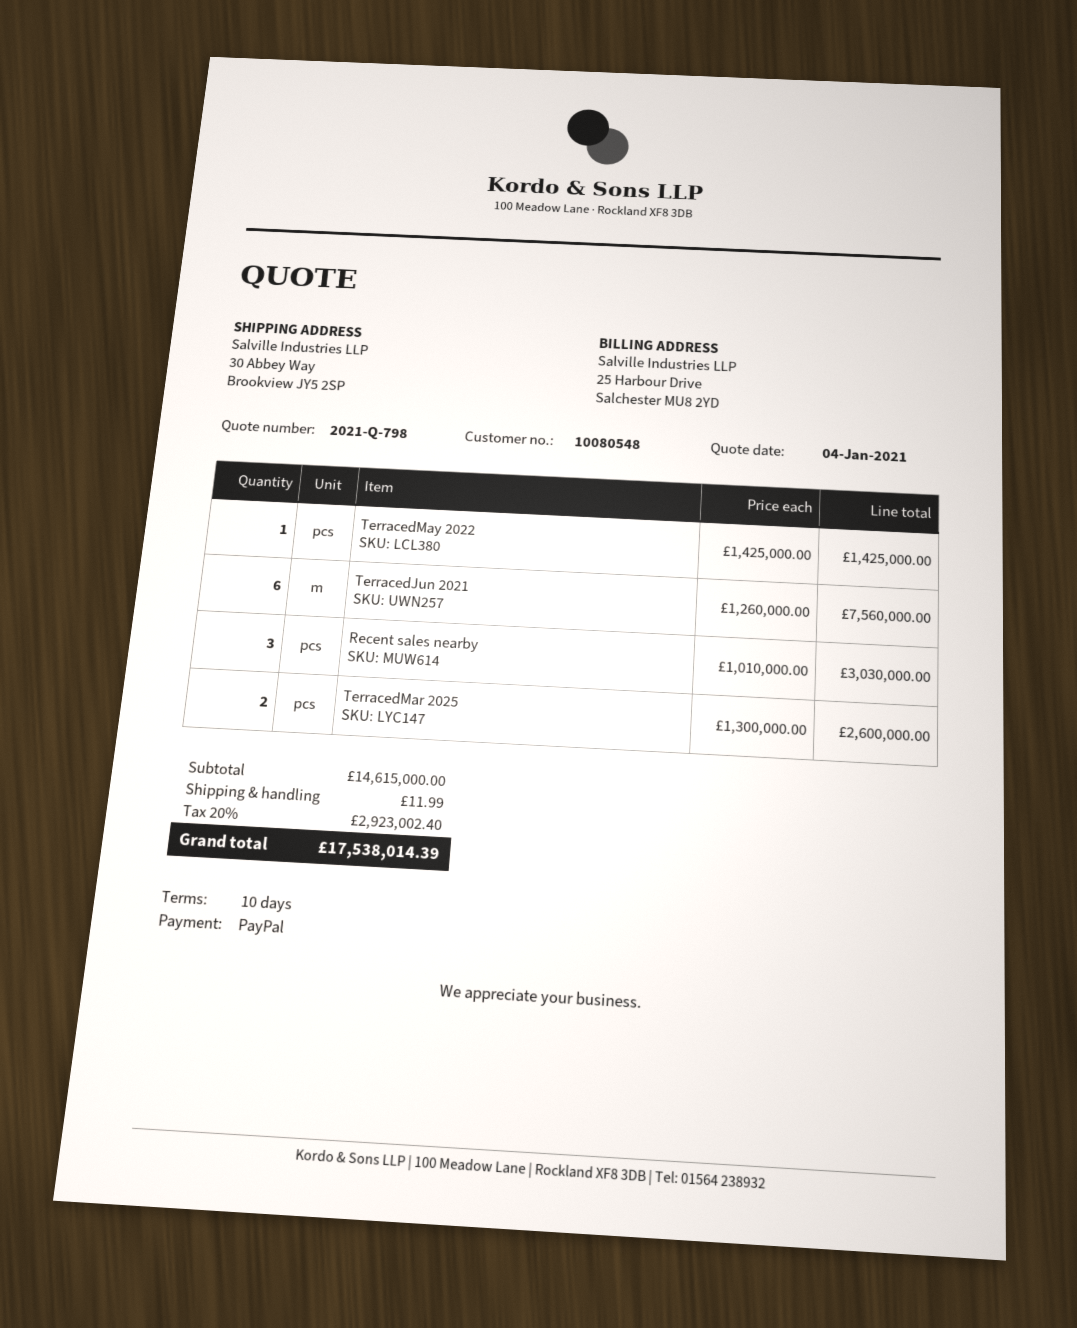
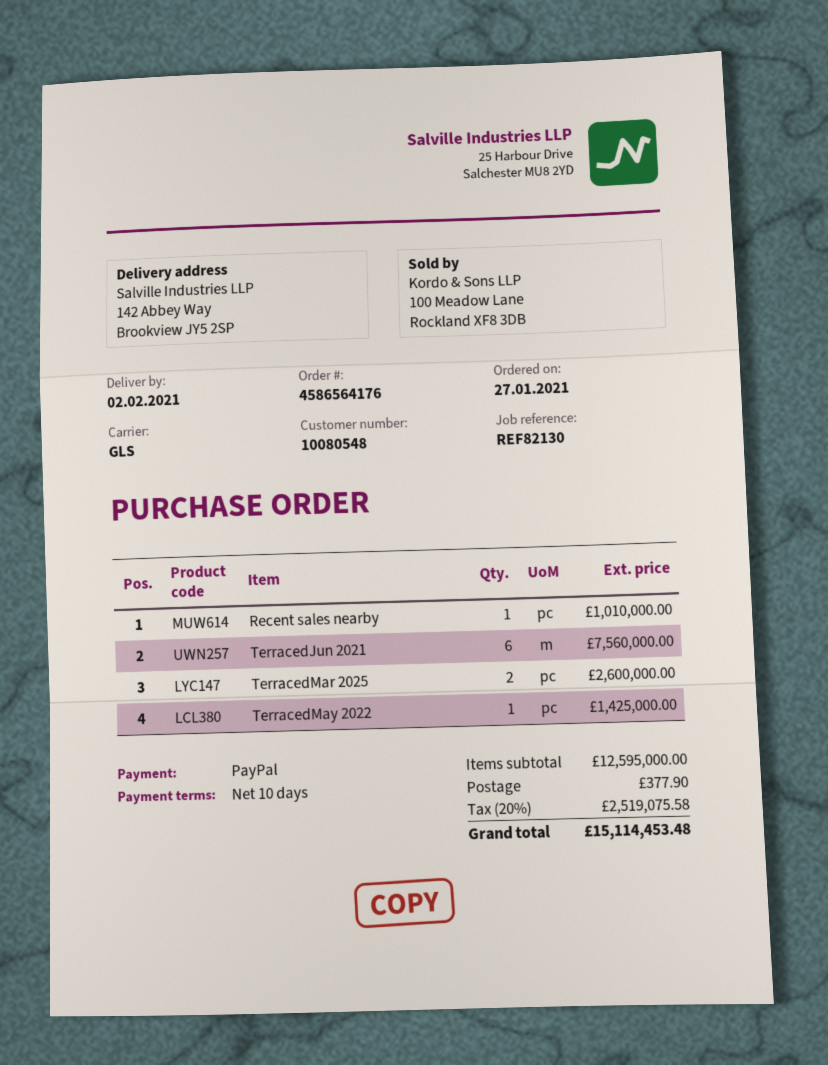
ship to: 30 Abbey Way, Brookview JY5 2SP -> 142 Abbey Way, Brookview JY5 2SP
Recent sales nearby: 3 for 3030000.00 -> 1 for 1010000.00
subtotal: 14615000.00 -> 12595000.00
shipping: 11.99 -> 377.90
tax: 20% = 2923002.40 -> 20% = 2519075.58
total: 17538014.39 -> 15114453.48

